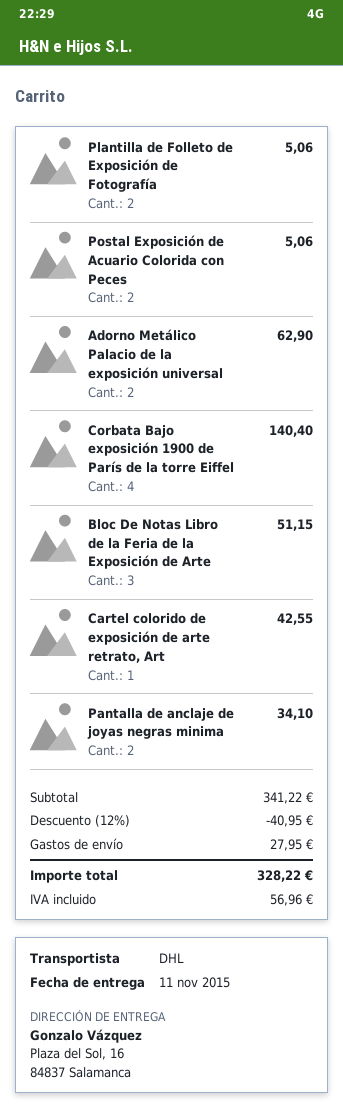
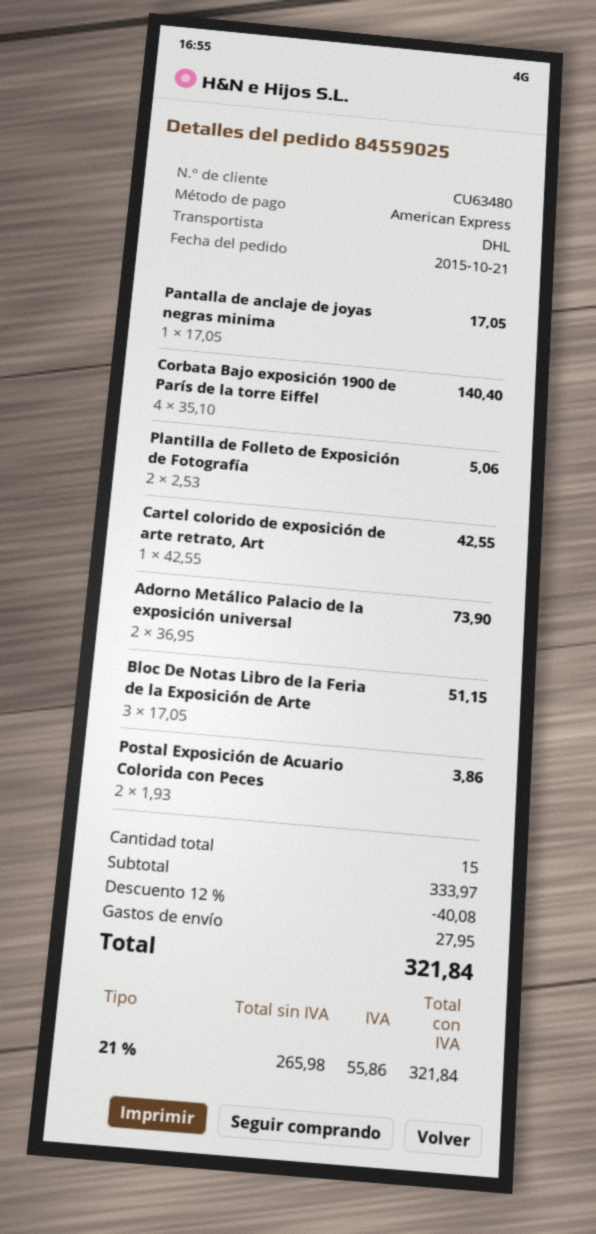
Postal Exposición de Acuario Colorida con Peces: 2 for 5.06 -> 2 for 3.86
Adorno Metálico Palacio de la exposición universal: 2 for 62.90 -> 2 for 73.90
Pantalla de anclaje de joyas negras minima: 2 for 34.10 -> 1 for 17.05
subtotal: 341.22 -> 333.97
discount: 12% = 40.95 -> 12% = 40.08
tax: 56.96 -> 55.86
total: 328.22 -> 321.84

